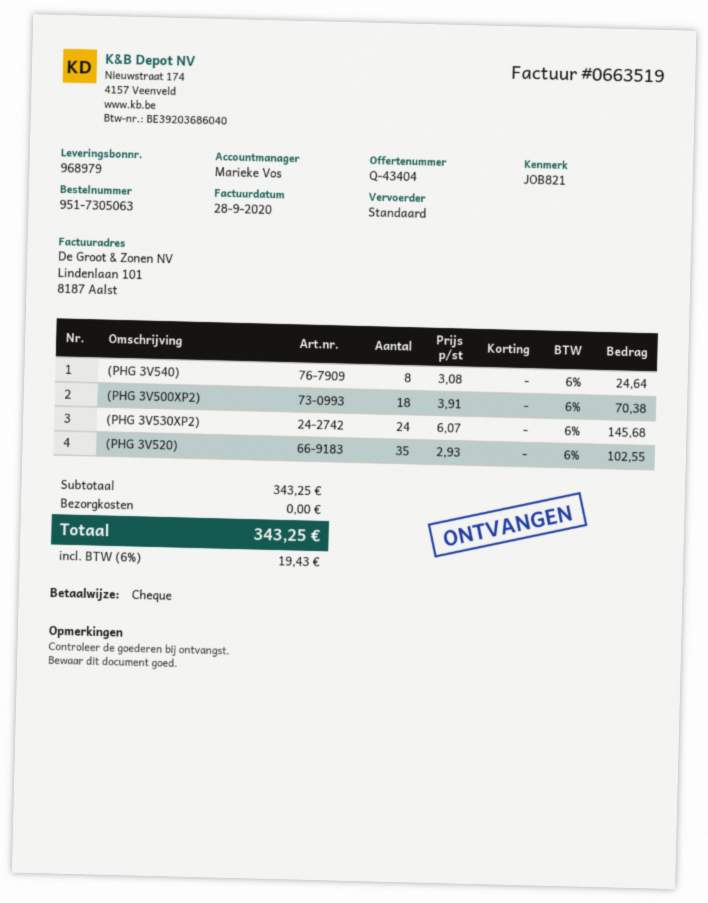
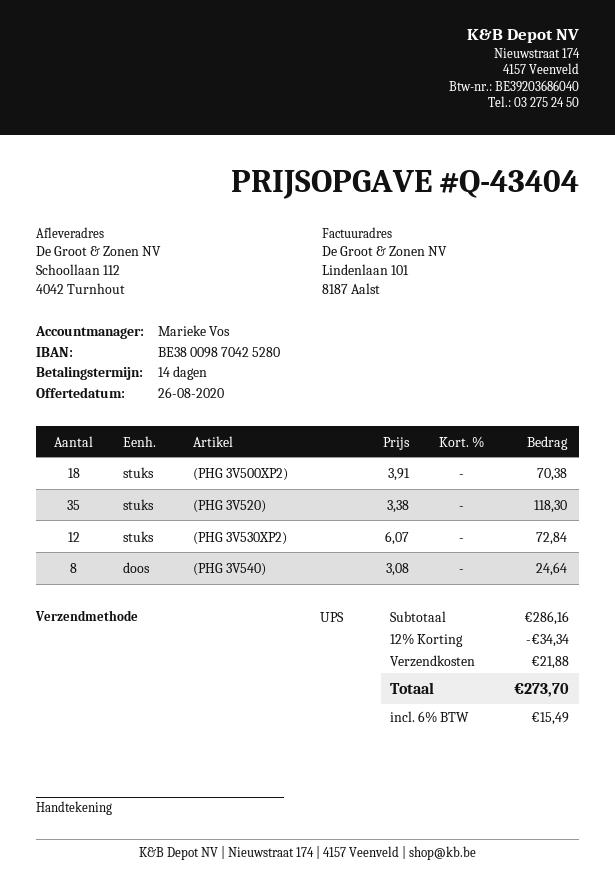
shipping method: standard -> UPS
(PHG 3V530XP2): 24 x 6.07 = 145.68 -> 12 x 6.07 = 72.84
(PHG 3V520): 35 x 2.93 = 102.55 -> 35 x 3.38 = 118.30
subtotal: 343.25 -> 286.16
discount: none -> 12% = 34.34
shipping: 0.00 -> 21.88
tax: 6% = 19.43 -> 6% = 15.49
total: 343.25 -> 273.70

